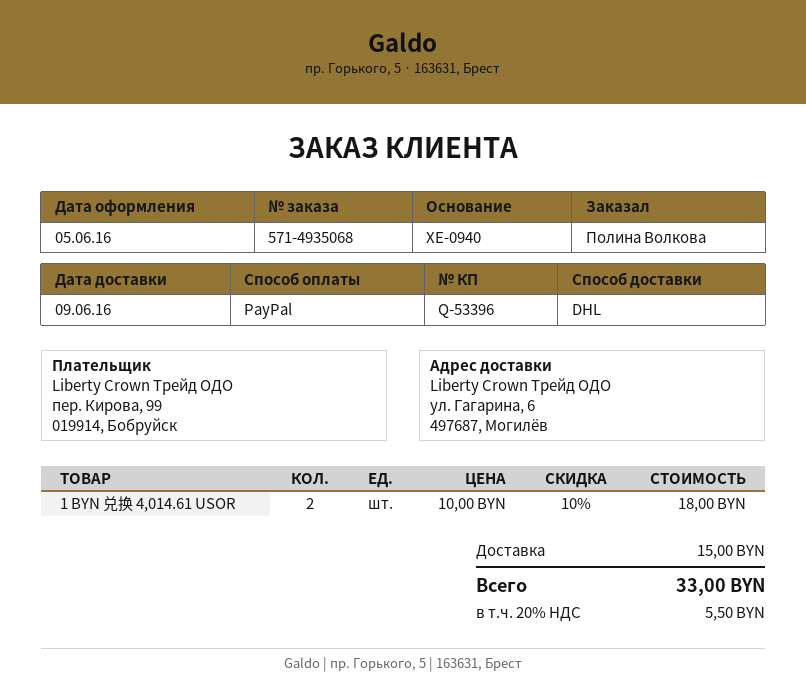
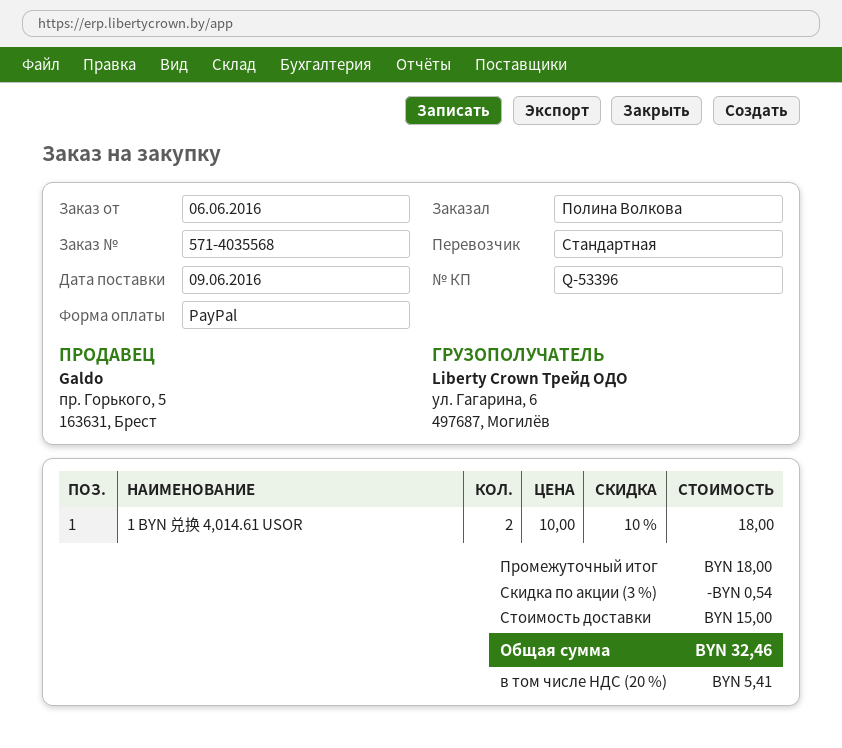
order number: 571-4935068 -> 571-4035568
order date: 2016-06-05 -> 2016-06-06
shipping method: DHL -> standard
discount: none -> 3% = 0.54
tax: 20% = 5.50 -> 20% = 5.41
total: 33.00 -> 32.46

